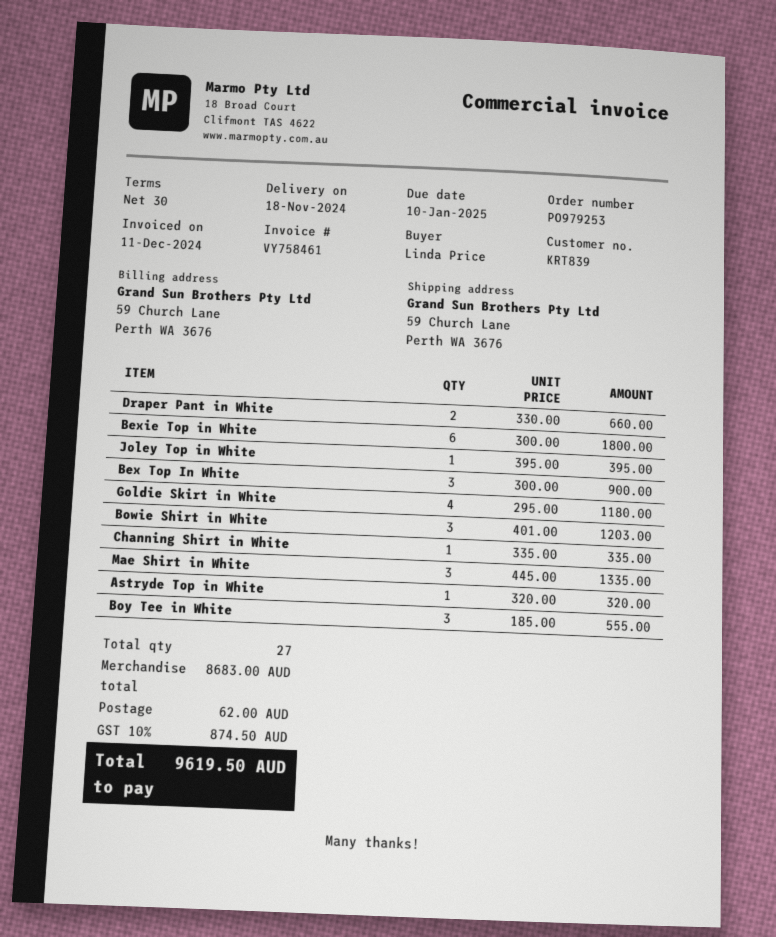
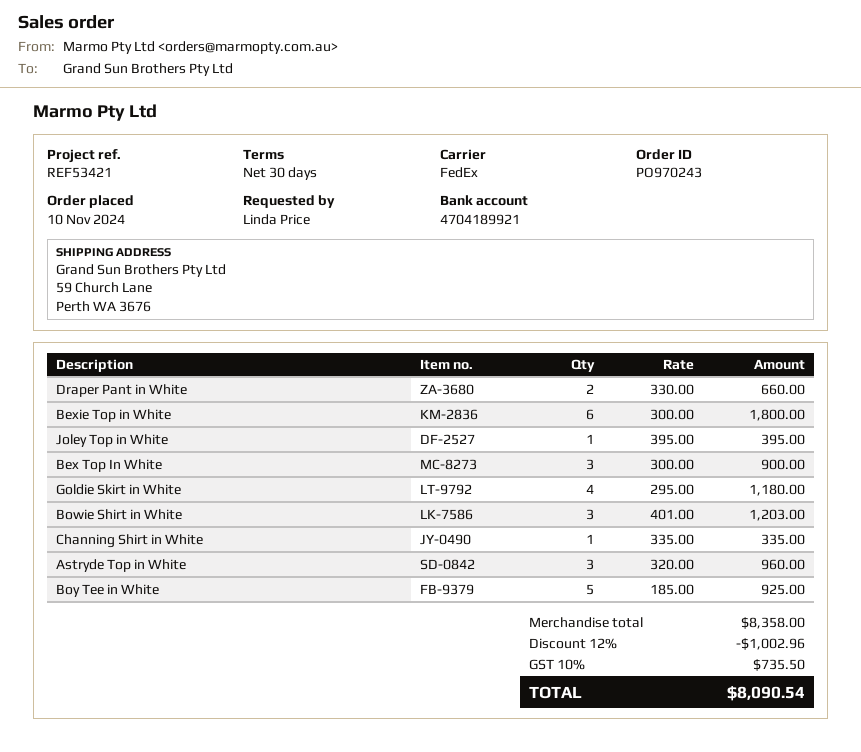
order number: PO979253 -> PO970243
Mae Shirt in White: 3 x 445.00 = 1335.00 -> none
Astryde Top in White: 1 x 320.00 = 320.00 -> 3 x 320.00 = 960.00
Boy Tee in White: 3 x 185.00 = 555.00 -> 5 x 185.00 = 925.00
subtotal: 8683.00 -> 8358.00
discount: none -> 12% = 1002.96
shipping: 62.00 -> none
tax: 10% = 874.50 -> 10% = 735.50
total: 9619.50 -> 8090.54

